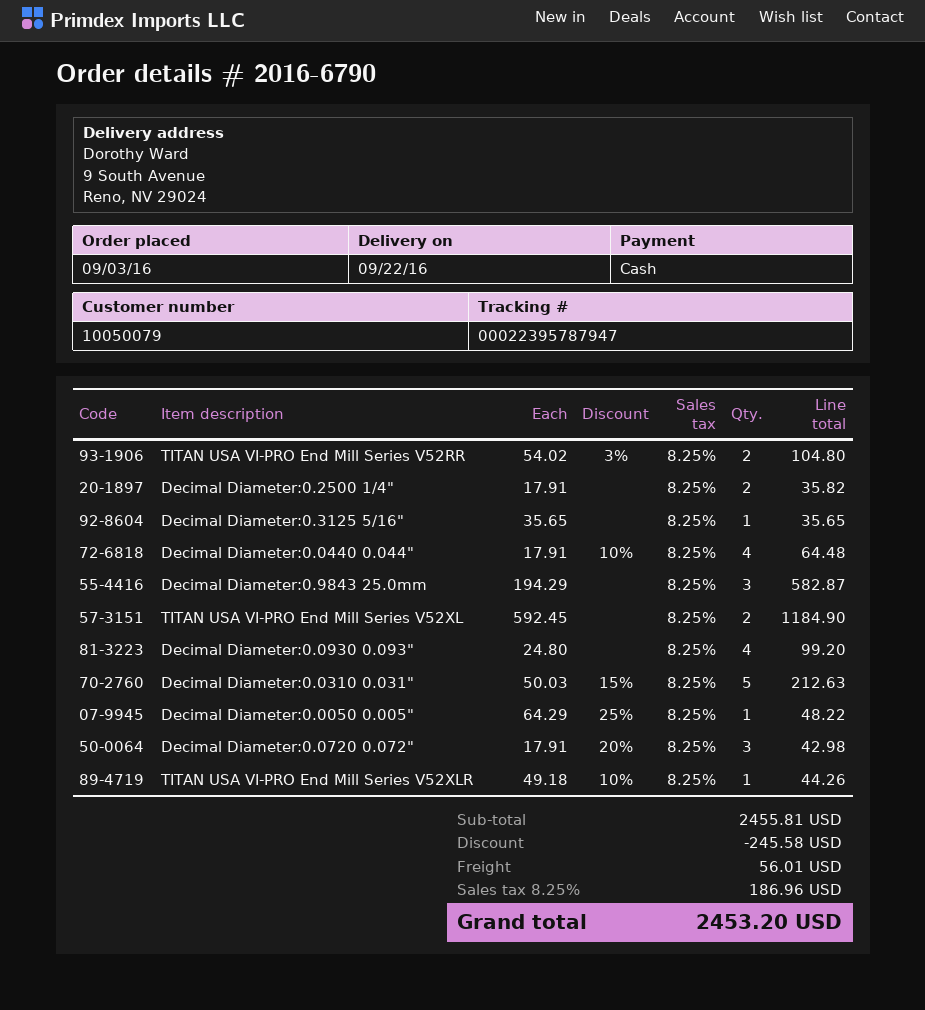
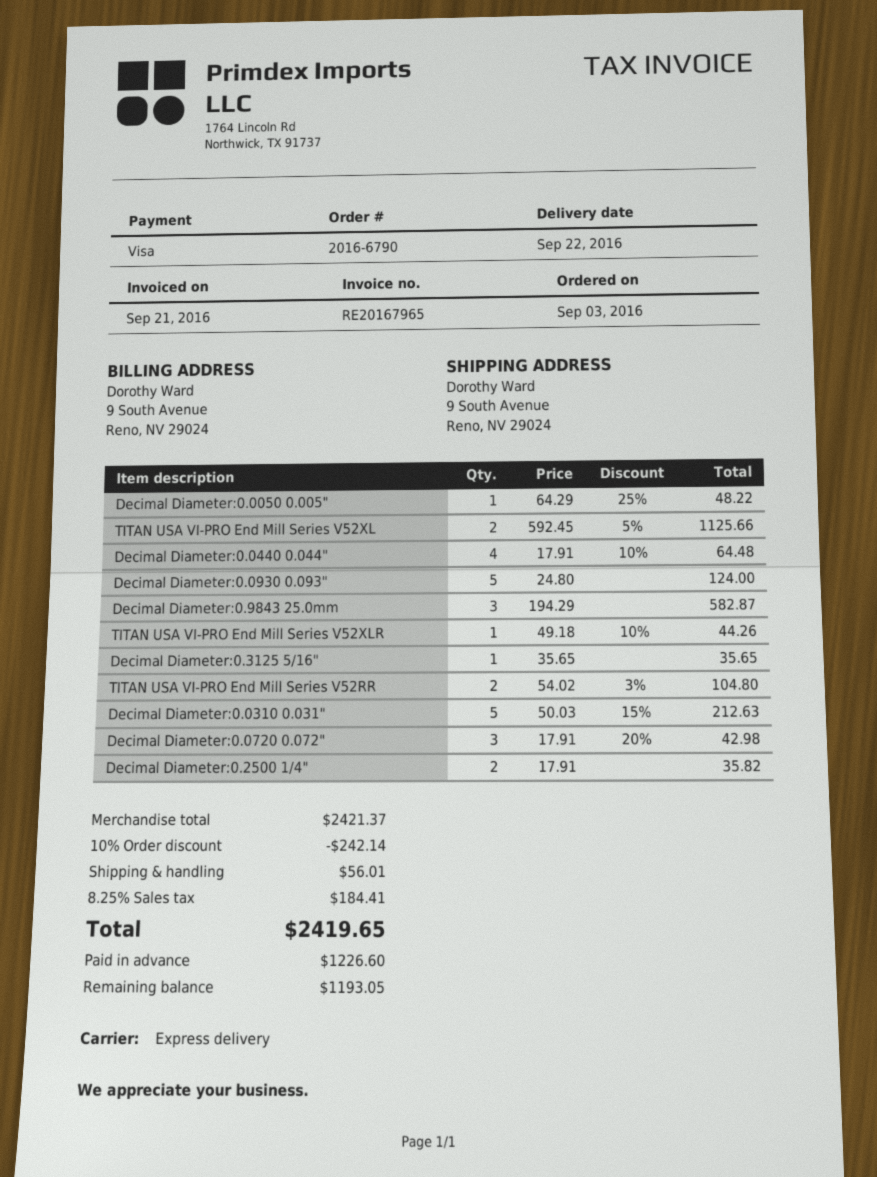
payment method: cash -> Visa
TITAN USA VI-PRO End Mill Series V52XL: 2 x 592.45 = 1184.90 -> 2 x 592.45 - 5% = 1125.66
Decimal Diameter:0.0930 0.093": 4 x 24.80 = 99.20 -> 5 x 24.80 = 124.00
subtotal: 2455.81 -> 2421.37
discount: 245.58 -> 242.14
tax: 8.25% = 186.96 -> 8.25% = 184.41
total: 2453.20 -> 2419.65

